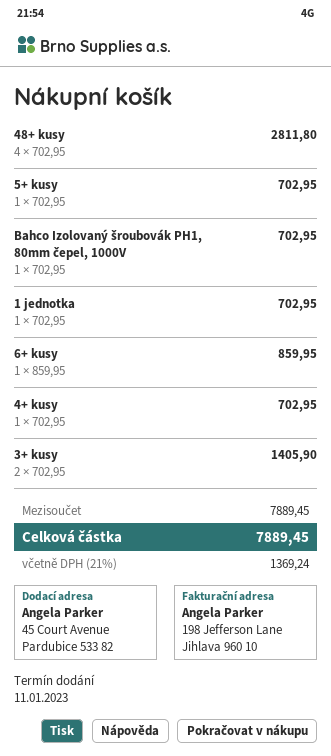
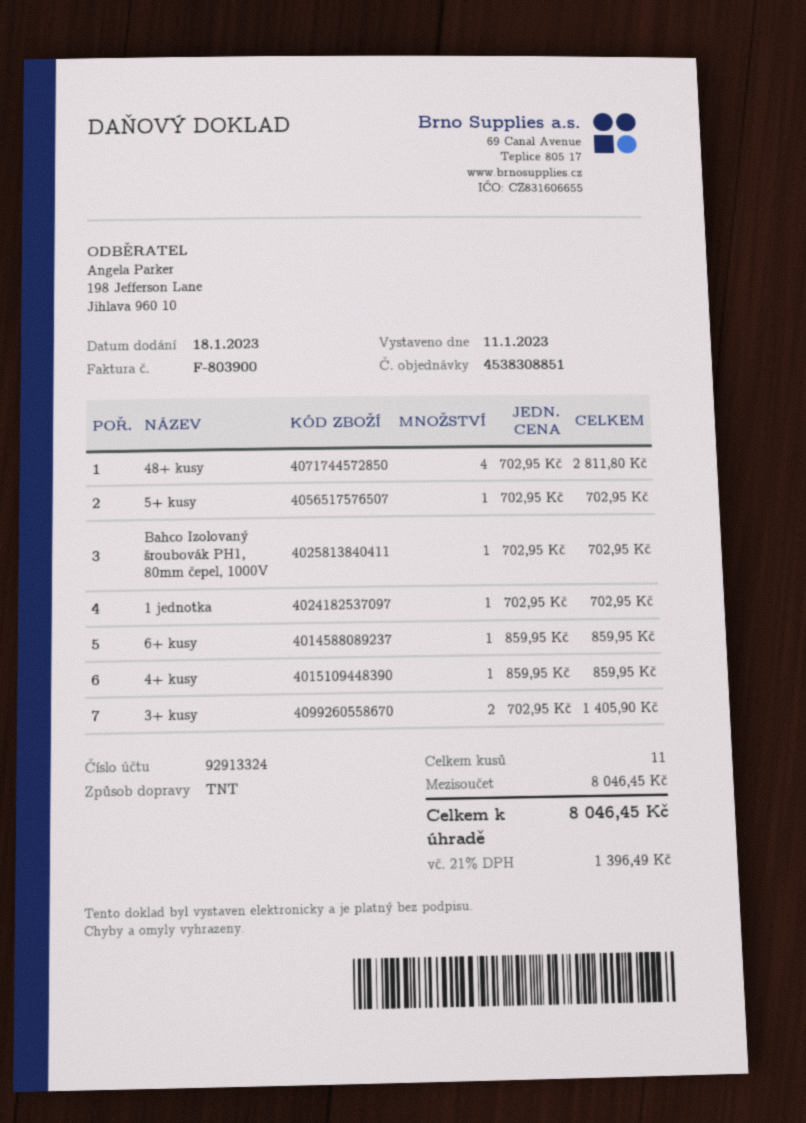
delivery date: 2023-01-11 -> 2023-01-18
4+ kusy: 1 x 702.95 = 702.95 -> 1 x 859.95 = 859.95
subtotal: 7889.45 -> 8046.45
tax: 21% = 1369.24 -> 21% = 1396.49
total: 7889.45 -> 8046.45

